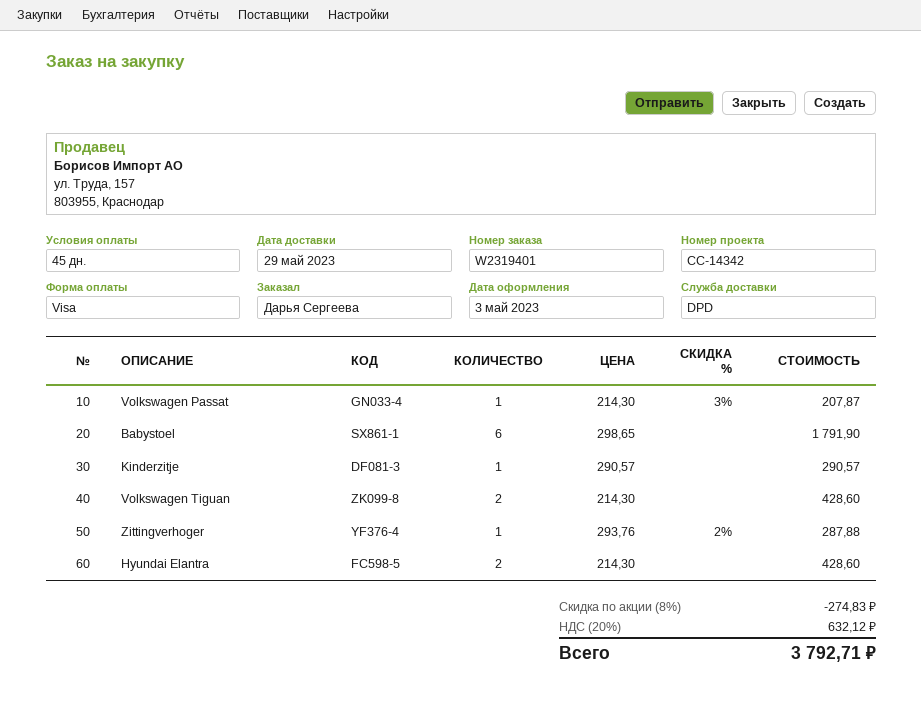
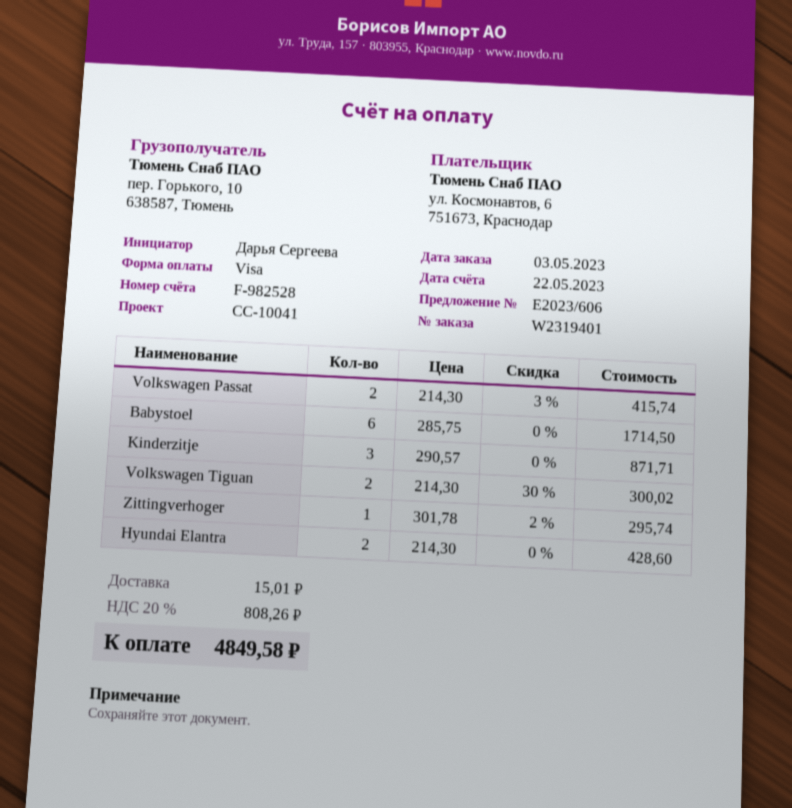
reference: CC-14342 -> CC-10041
Volkswagen Passat: 1 x 214.30 - 3% = 207.87 -> 2 x 214.30 - 3% = 415.74
Babystoel: 6 x 298.65 = 1791.90 -> 6 x 285.75 = 1714.50
Kinderzitje: 1 x 290.57 = 290.57 -> 3 x 290.57 = 871.71
Volkswagen Tiguan: 2 x 214.30 = 428.60 -> 2 x 214.30 - 30% = 300.02
Zittingverhoger: 1 x 293.76 - 2% = 287.88 -> 1 x 301.78 - 2% = 295.74
discount: 8% = 274.83 -> none
shipping: none -> 15.01
tax: 20% = 632.12 -> 20% = 808.26
total: 3792.71 -> 4849.58

